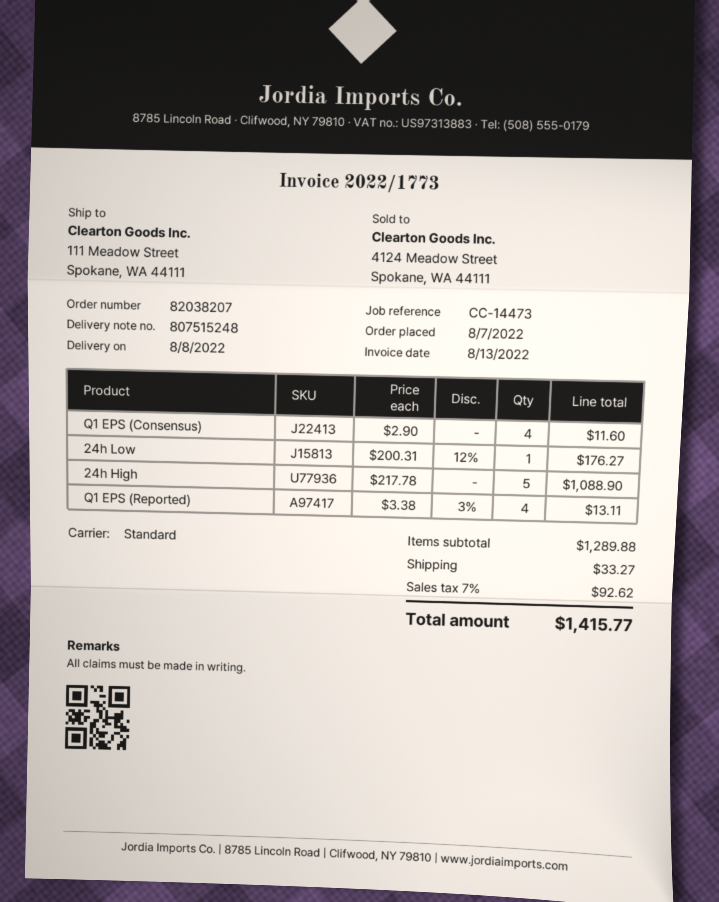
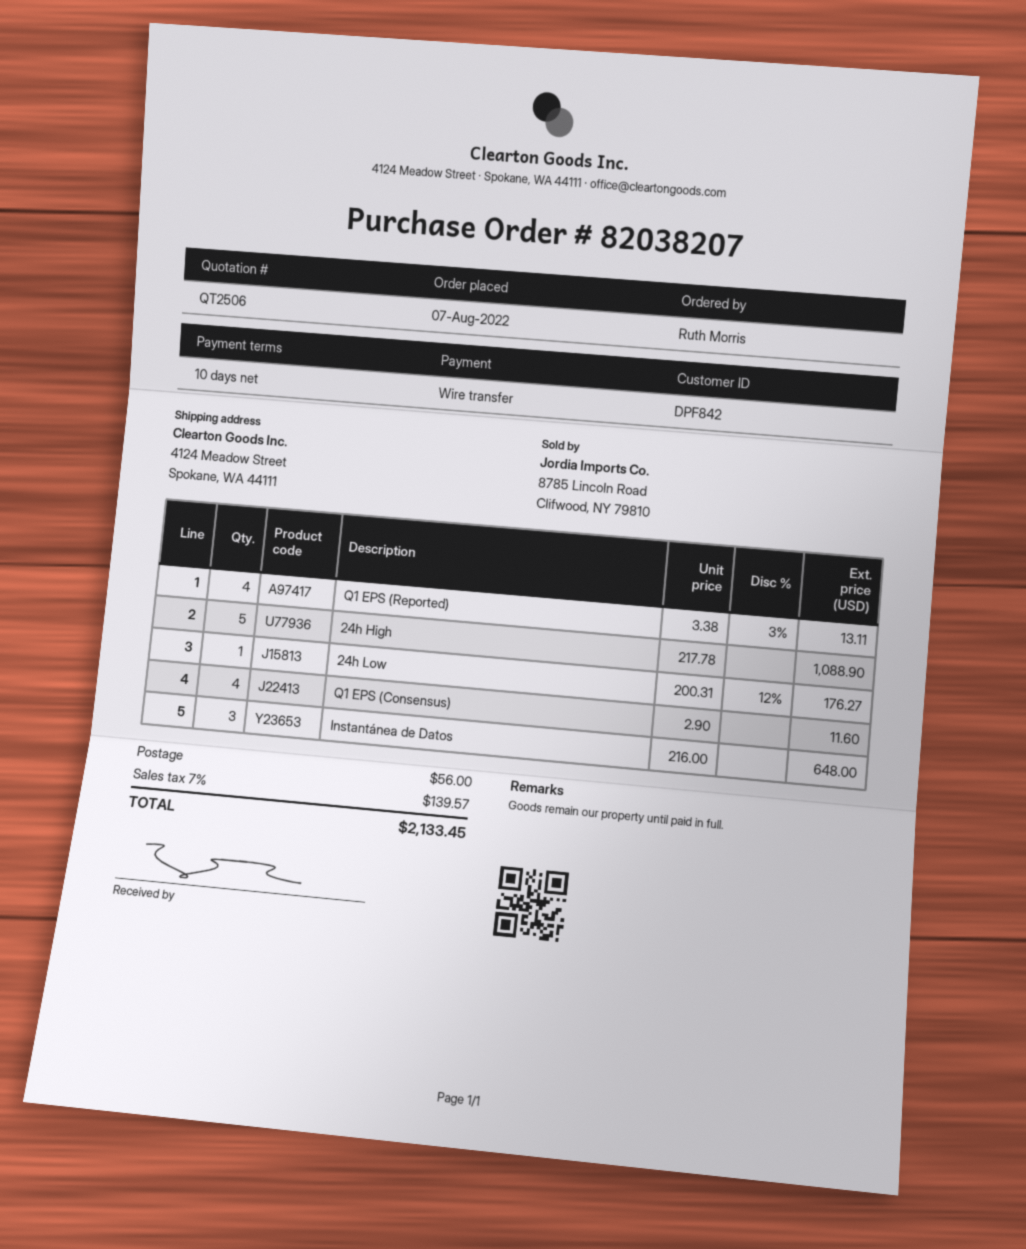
ship to: 111 Meadow Street, Spokane, WA 44111 -> 4124 Meadow Street, Spokane, WA 44111
Instantánea de Datos: none -> 3 x 216.00 = 648.00
shipping: 33.27 -> 56.00
tax: 7% = 92.62 -> 7% = 139.57
total: 1415.77 -> 2133.45

